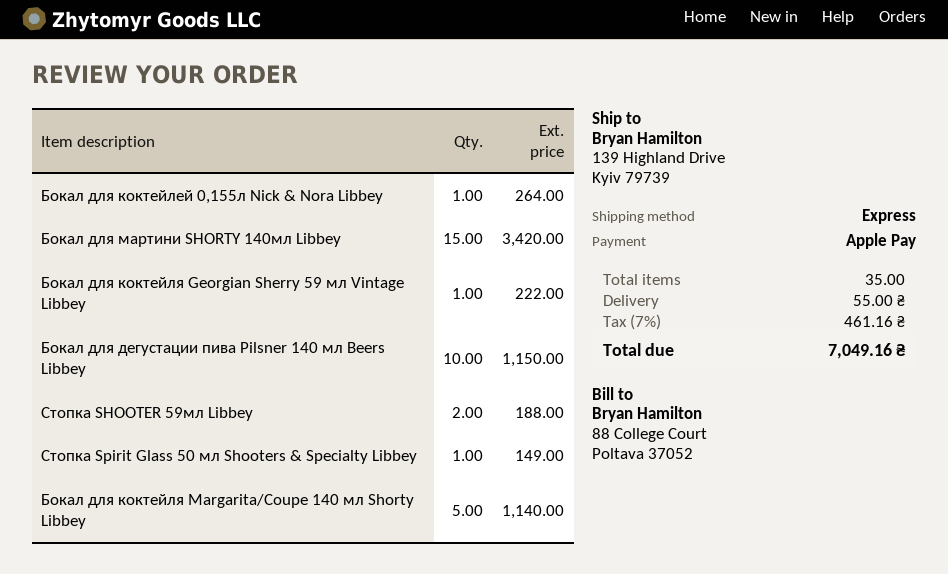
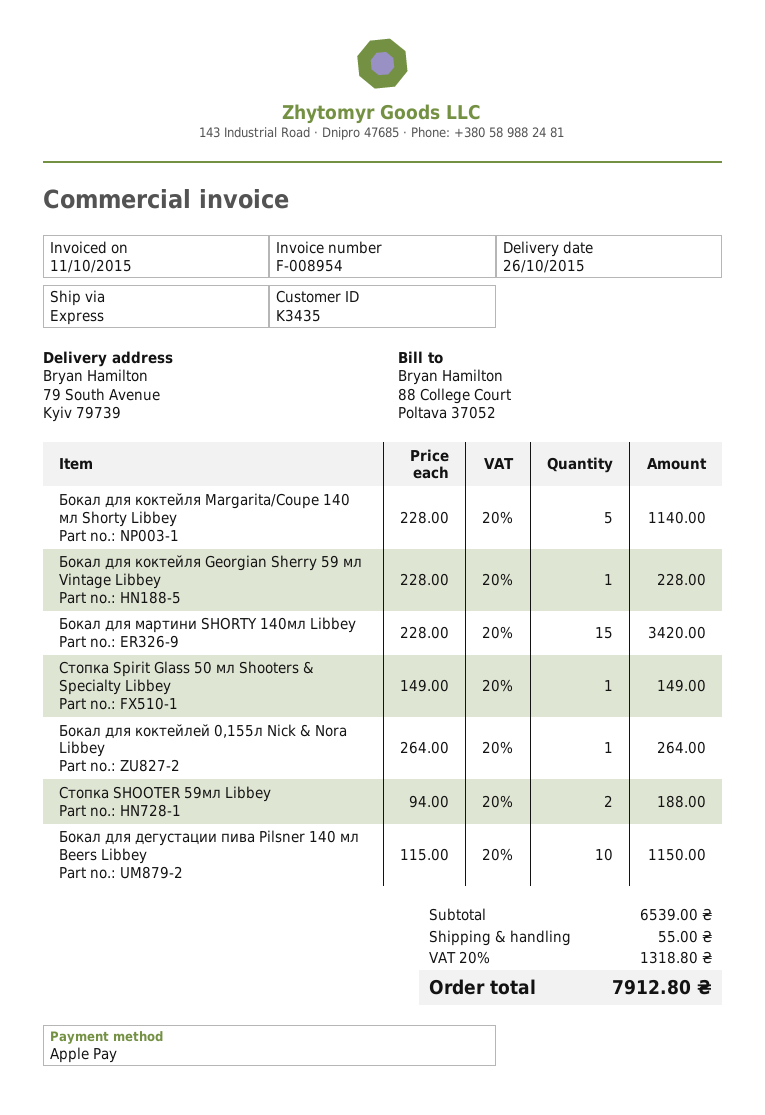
ship to: 139 Highland Drive, Kyiv 79739 -> 79 South Avenue, Kyiv 79739
Бокал для коктейля Georgian Sherry 59 мл Vintage Libbey: 1 for 222.00 -> 1 for 228.00
tax: 7% = 461.16 -> 20% = 1318.80
total: 7049.16 -> 7912.80

